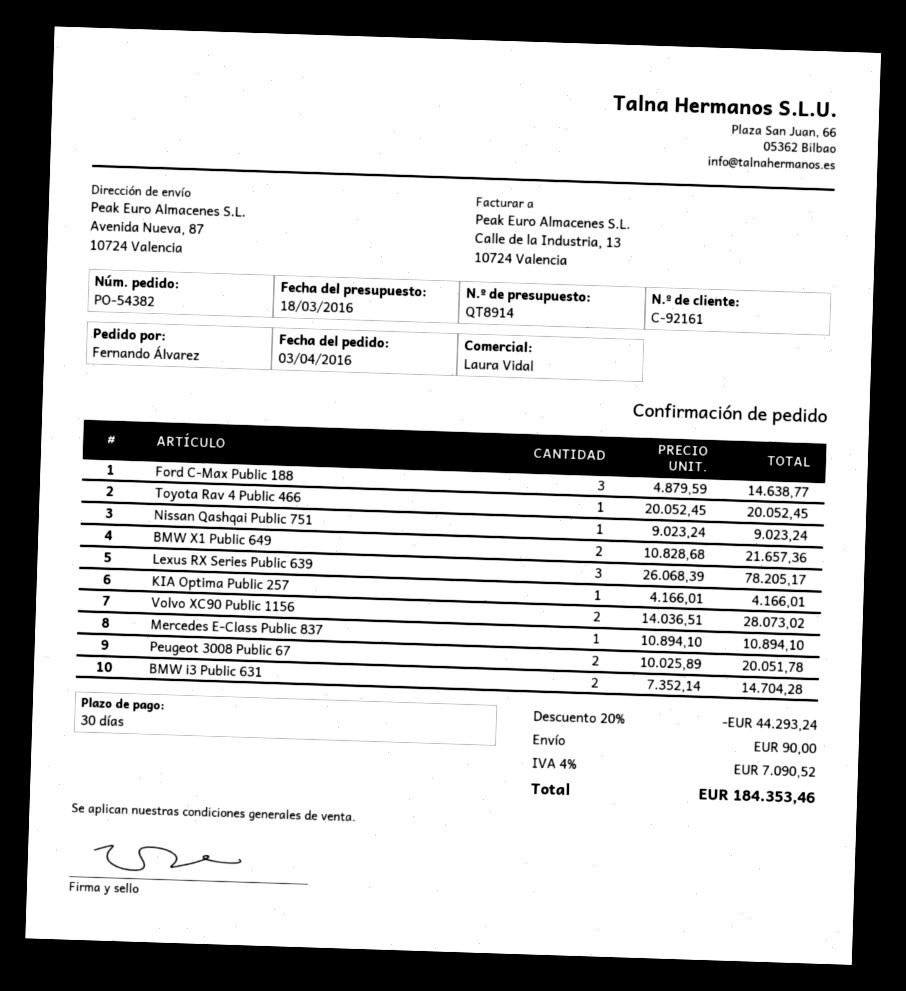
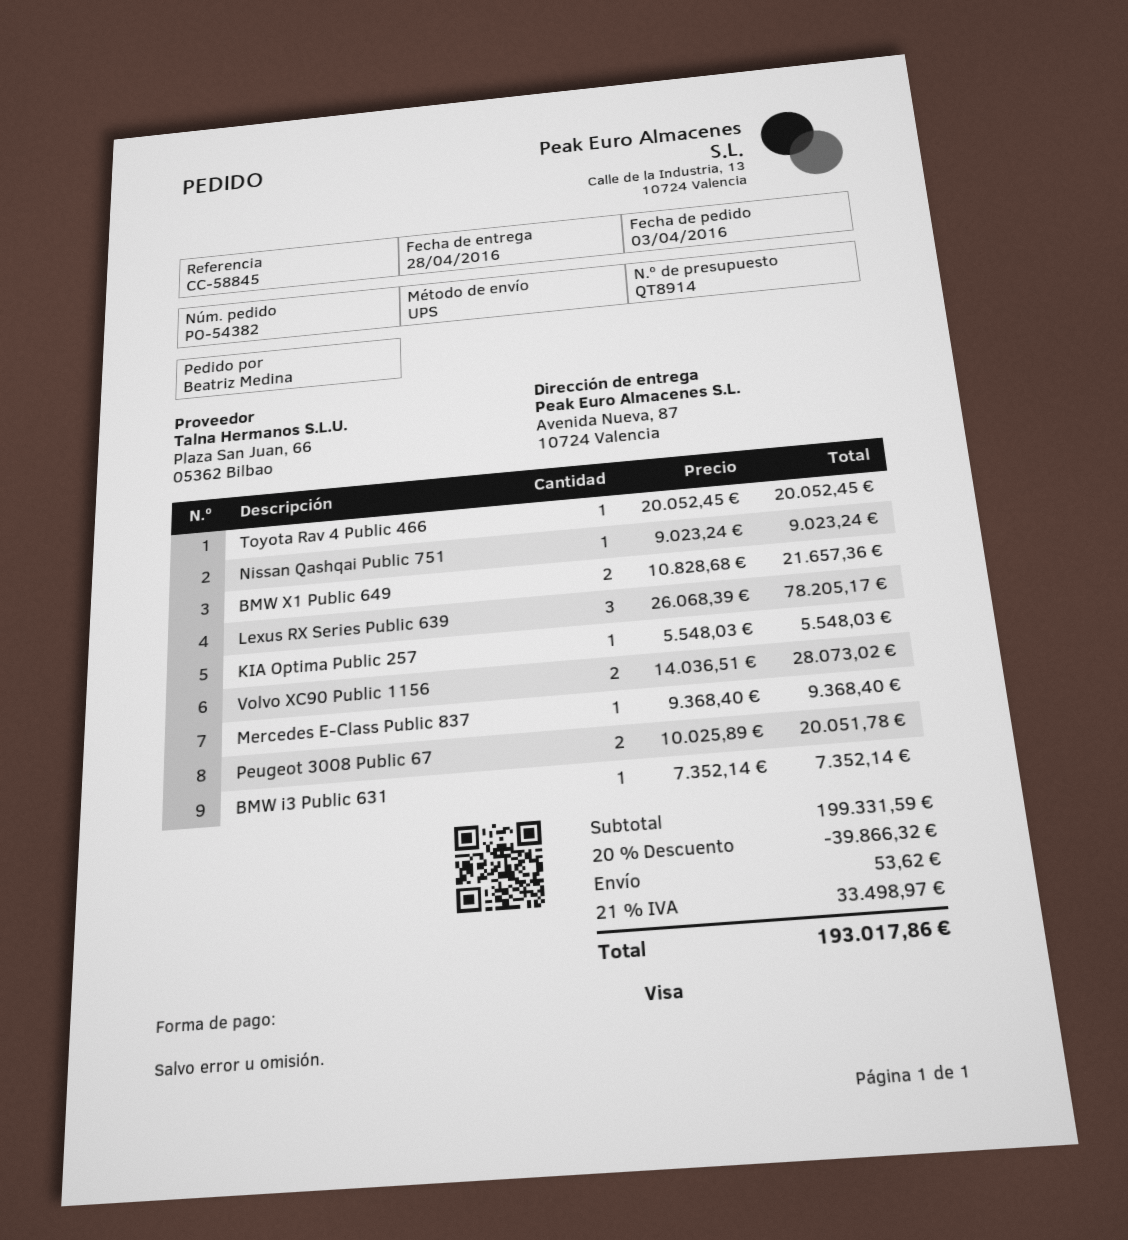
ordered by: Fernando Álvarez -> Beatriz Medina
Ford C-Max Public 188: 3 x 4879.59 = 14638.77 -> none
KIA Optima Public 257: 1 x 4166.01 = 4166.01 -> 1 x 5548.03 = 5548.03
Mercedes E-Class Public 837: 1 x 10894.10 = 10894.10 -> 1 x 9368.40 = 9368.40
BMW i3 Public 631: 2 x 7352.14 = 14704.28 -> 1 x 7352.14 = 7352.14
discount: 20% = 44293.24 -> 20% = 39866.32
shipping: 90.00 -> 53.62
tax: 4% = 7090.52 -> 21% = 33498.97
total: 184353.46 -> 193017.86

